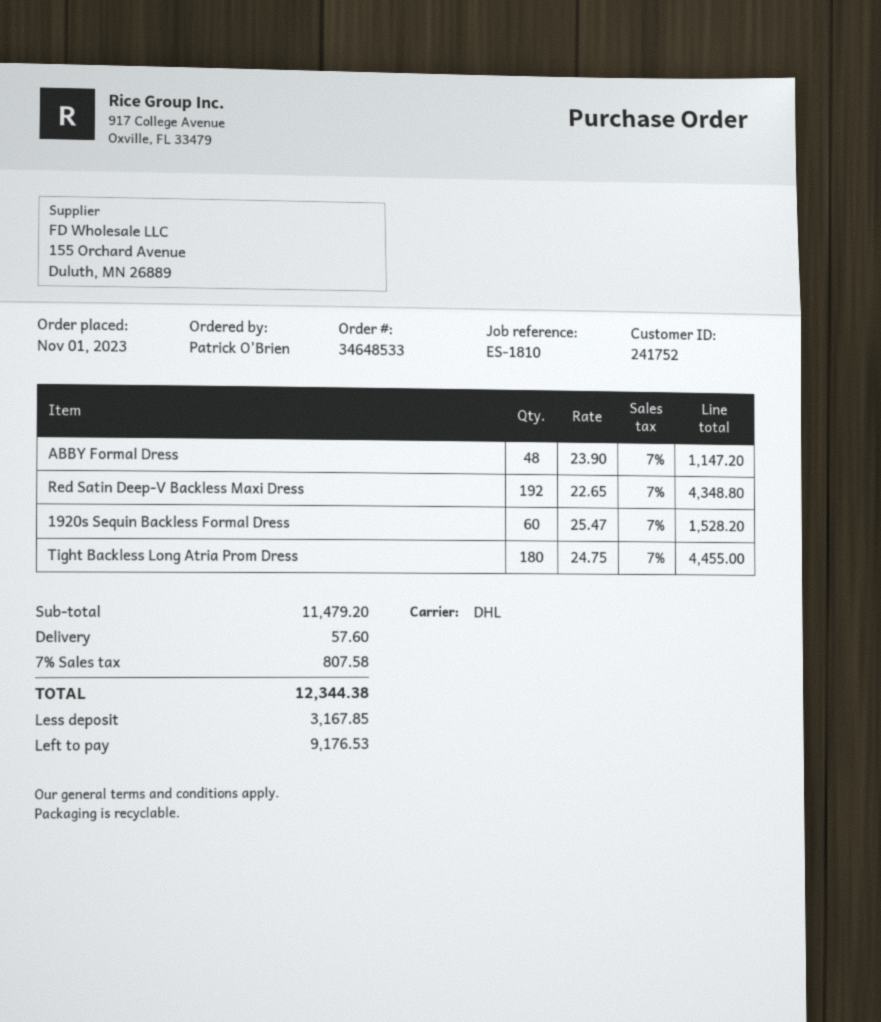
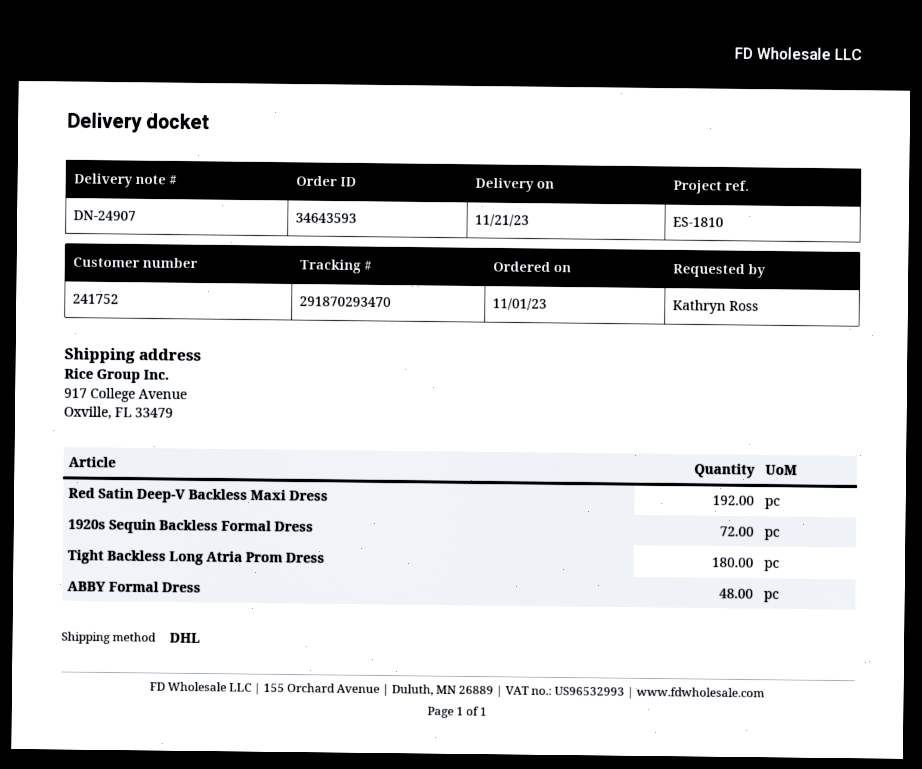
order number: 34648533 -> 34643593
ordered by: Patrick O'Brien -> Kathryn Ross
1920s Sequin Backless Formal Dress: 60 -> 72

